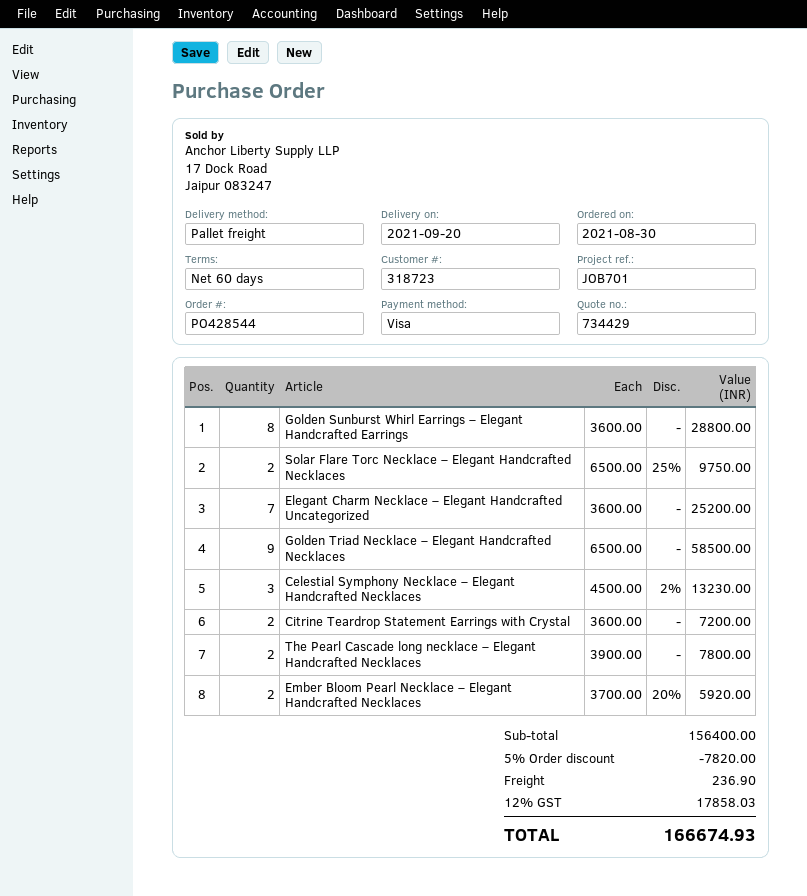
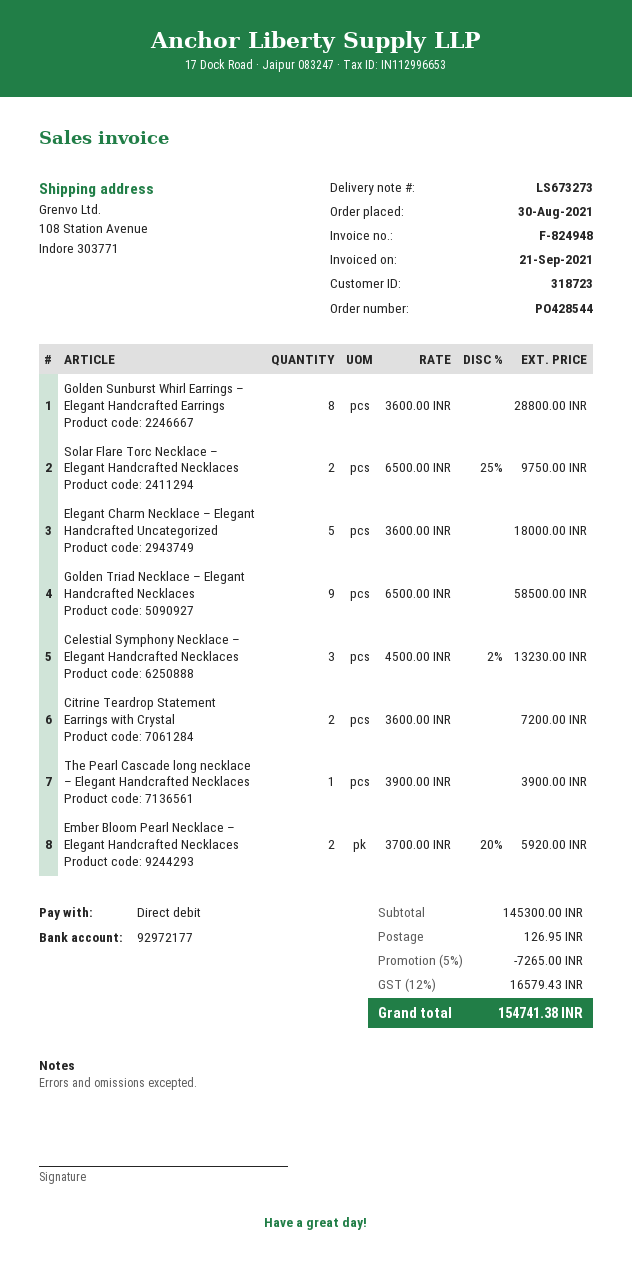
payment method: Visa -> direct debit
Elegant Charm Necklace – Elegant Handcrafted Uncategorized: 7 x 3600.00 = 25200.00 -> 5 x 3600.00 = 18000.00
The Pearl Cascade long necklace – Elegant Handcrafted Necklaces: 2 x 3900.00 = 7800.00 -> 1 x 3900.00 = 3900.00
subtotal: 156400.00 -> 145300.00
discount: 5% = 7820.00 -> 5% = 7265.00
shipping: 236.90 -> 126.95
tax: 12% = 17858.03 -> 12% = 16579.43
total: 166674.93 -> 154741.38

